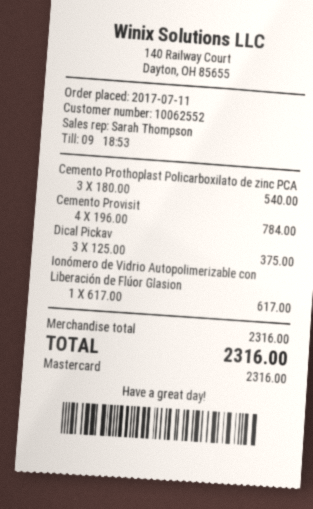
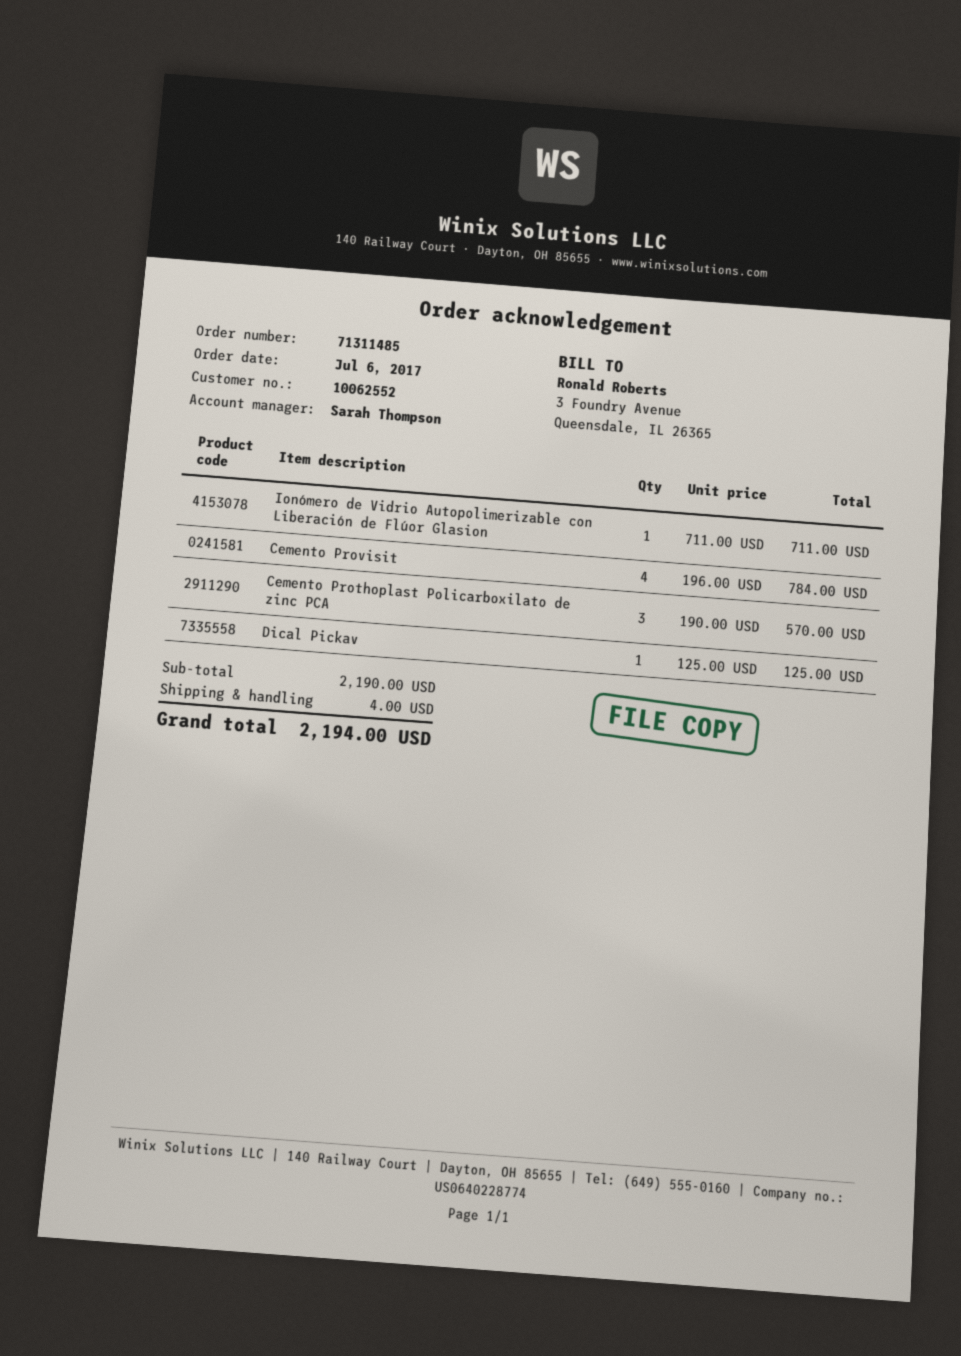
order date: 2017-07-11 -> 2017-07-06
Cemento Prothoplast Policarboxilato de zinc PCA: 3 x 180.00 = 540.00 -> 3 x 190.00 = 570.00
Dical Pickav: 3 x 125.00 = 375.00 -> 1 x 125.00 = 125.00
Ionómero de Vidrio Autopolimerizable con Liberación de Flúor Glasion: 1 x 617.00 = 617.00 -> 1 x 711.00 = 711.00
subtotal: 2316.00 -> 2190.00
shipping: none -> 4.00
total: 2316.00 -> 2194.00

